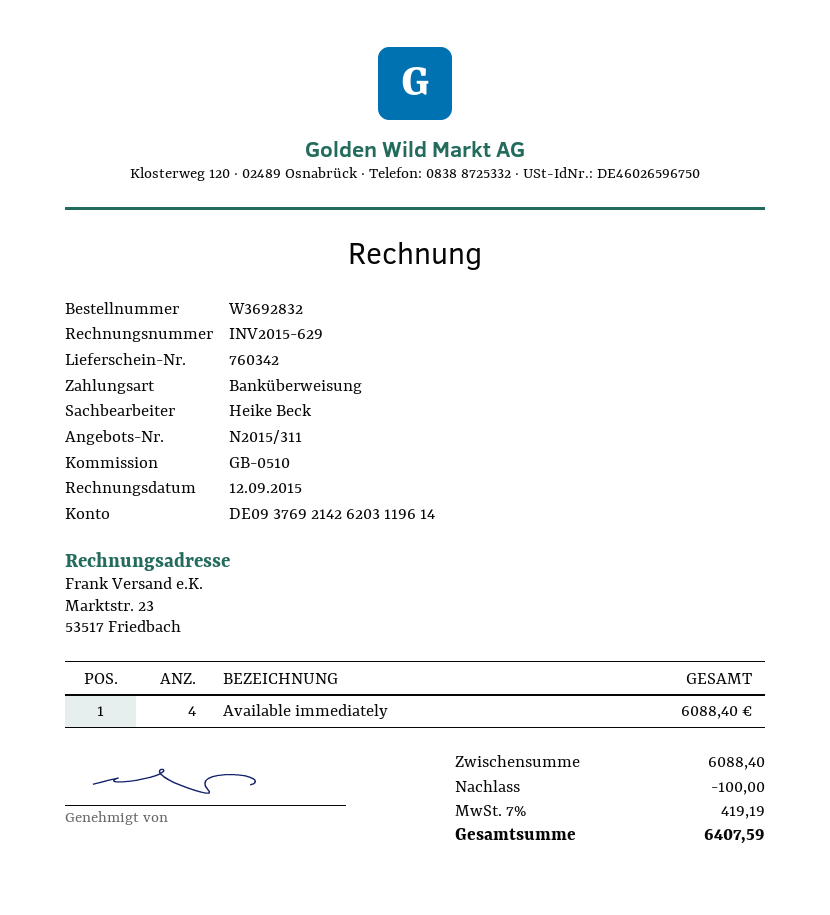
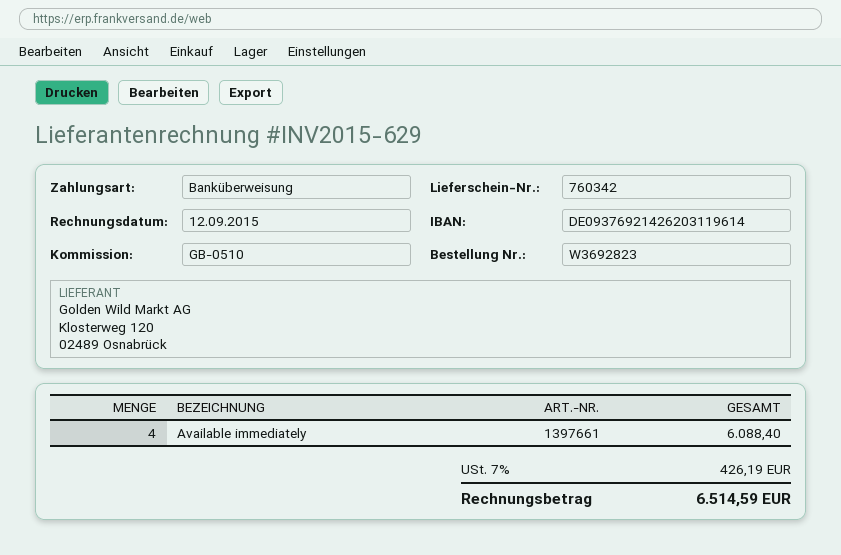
order number: W3692832 -> W3692823
discount: 100.00 -> none
tax: 7% = 419.19 -> 7% = 426.19
total: 6407.59 -> 6514.59

